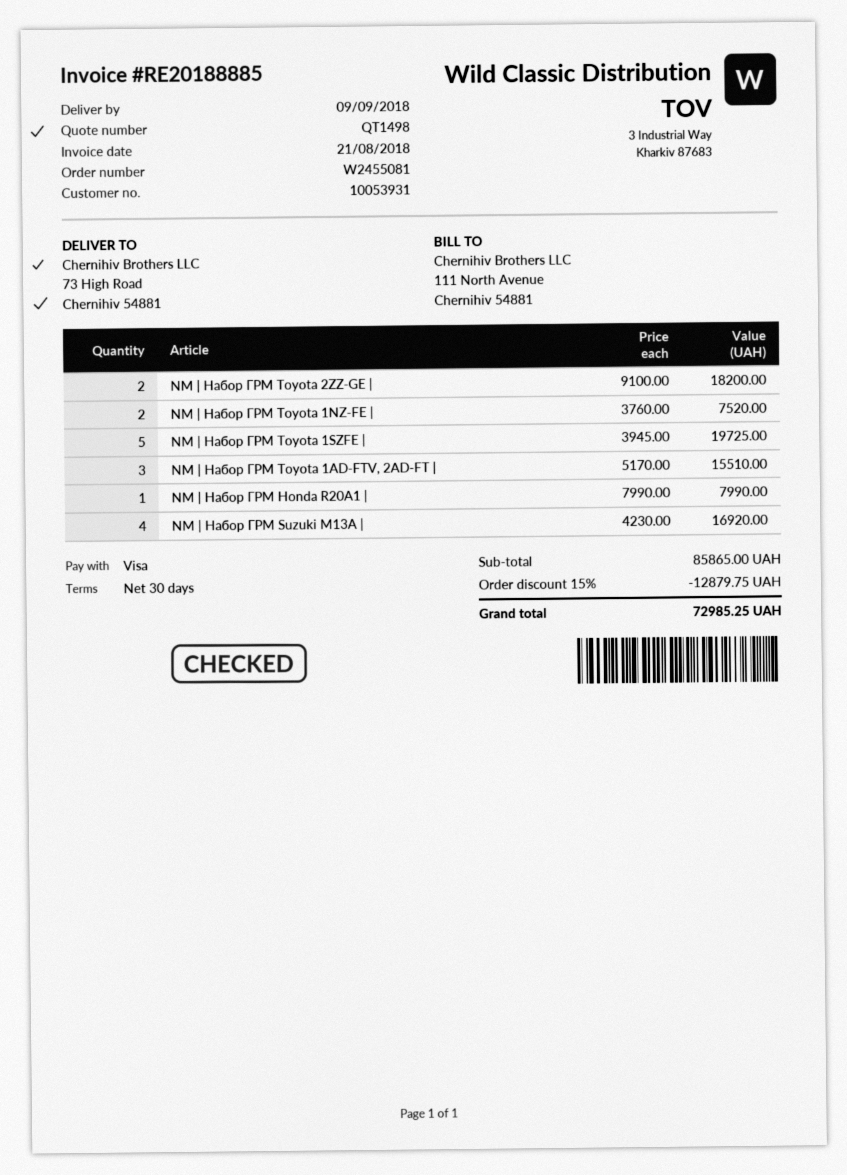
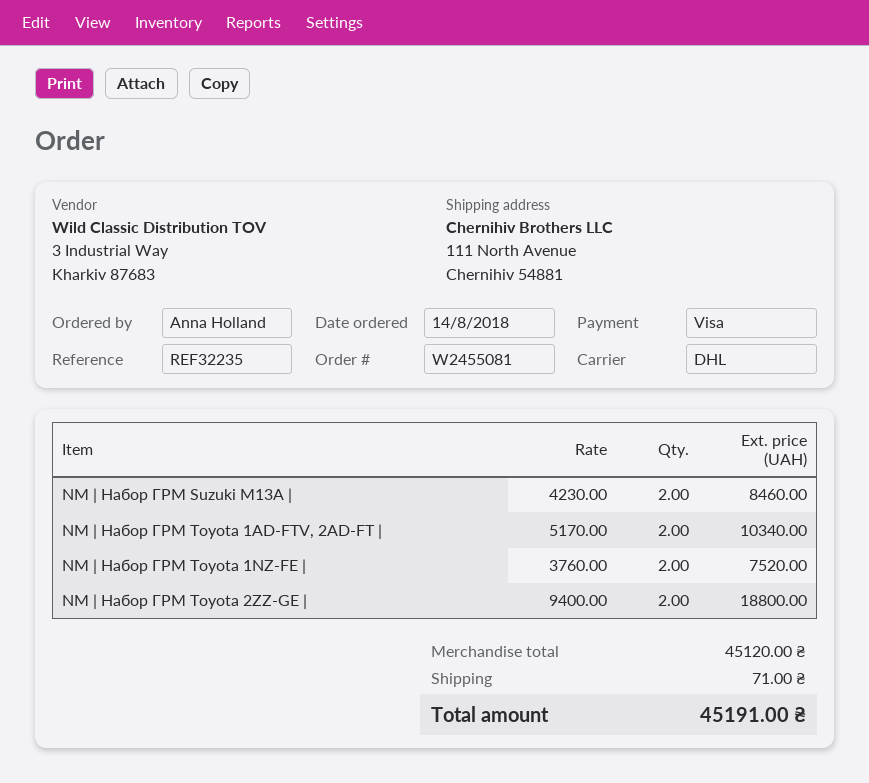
ship to: 73 High Road, Chernihiv 54881 -> 111 North Avenue, Chernihiv 54881
NM | Набор ГРМ Toyota 2ZZ-GE |: 2 x 9100.00 = 18200.00 -> 2 x 9400.00 = 18800.00
NM | Набор ГРМ Toyota 1SZFE |: 5 x 3945.00 = 19725.00 -> none
NM | Набор ГРМ Toyota 1AD-FTV, 2AD-FT |: 3 x 5170.00 = 15510.00 -> 2 x 5170.00 = 10340.00
NM | Набор ГРМ Honda R20A1 |: 1 x 7990.00 = 7990.00 -> none
NM | Набор ГРМ Suzuki M13A |: 4 x 4230.00 = 16920.00 -> 2 x 4230.00 = 8460.00
subtotal: 85865.00 -> 45120.00
discount: 15% = 12879.75 -> none
shipping: none -> 71.00
total: 72985.25 -> 45191.00

